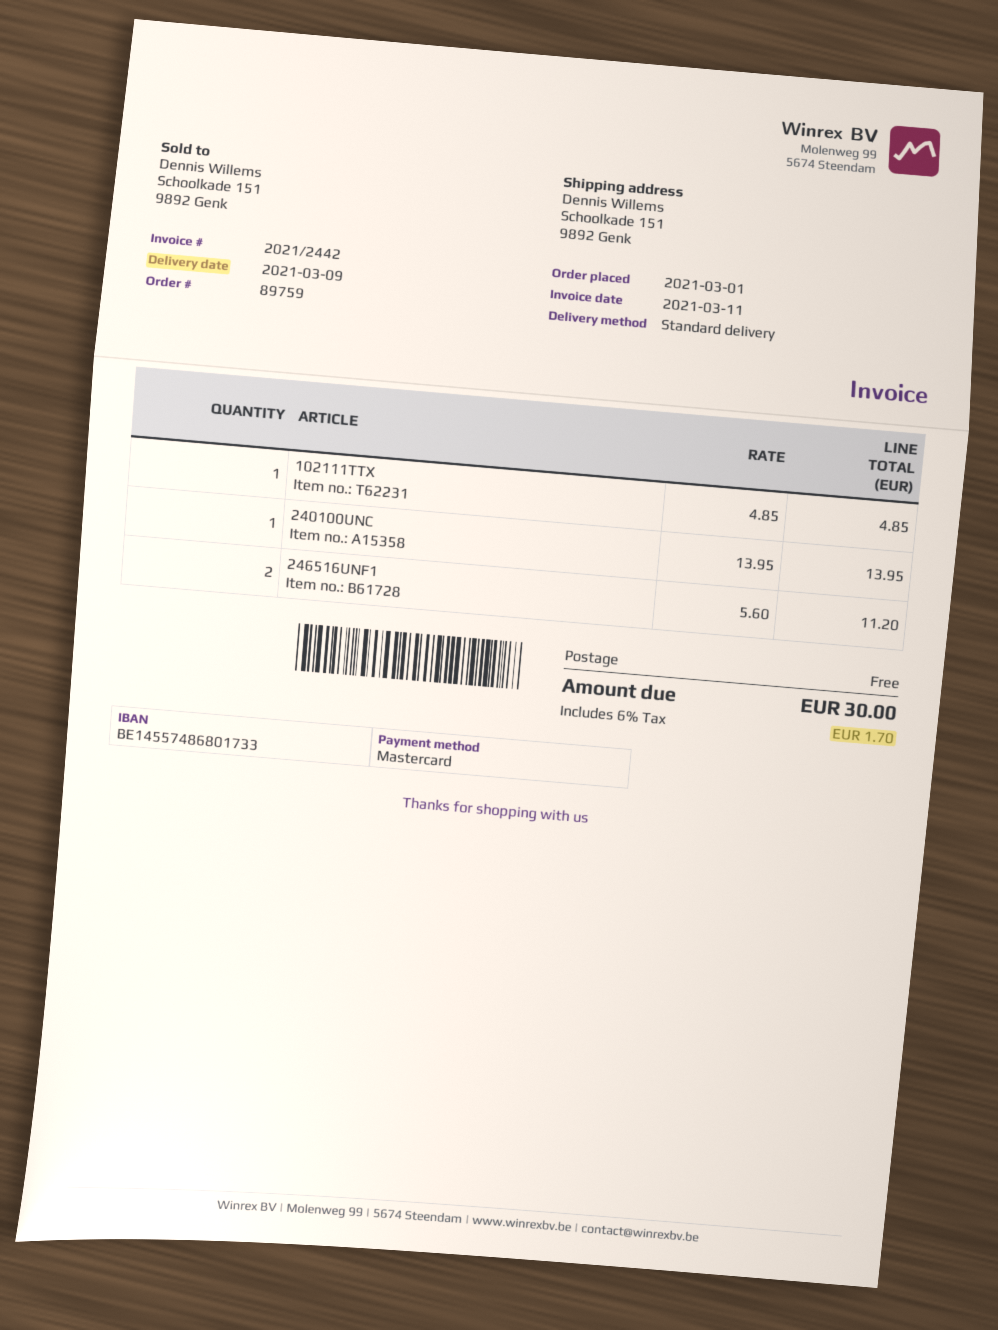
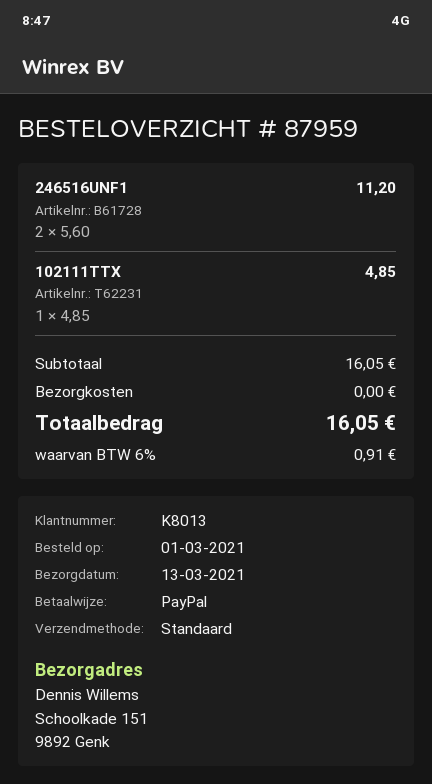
order number: 89759 -> 87959
delivery date: 2021-03-09 -> 2021-03-13
payment method: Mastercard -> PayPal
240100UNC: 1 x 13.95 = 13.95 -> none
tax: 6% = 1.70 -> 6% = 0.91
total: 30.00 -> 16.05

